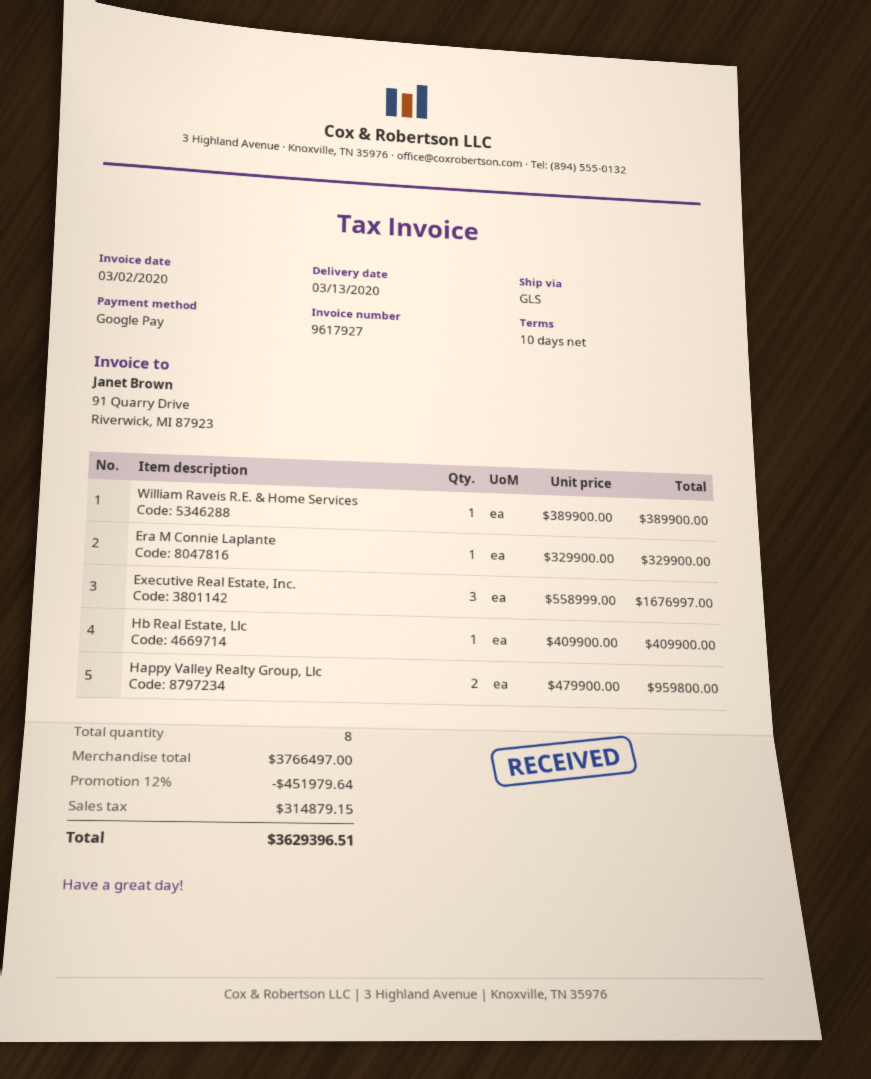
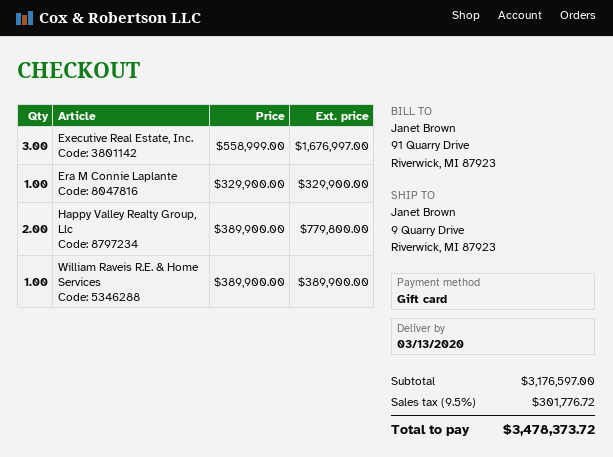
payment method: Google Pay -> gift card
Hb Real Estate, Llc: 1 x 409900.00 = 409900.00 -> none
Happy Valley Realty Group, Llc: 2 x 479900.00 = 959800.00 -> 2 x 389900.00 = 779800.00
subtotal: 3766497.00 -> 3176597.00
discount: 12% = 451979.64 -> none
tax: 314879.15 -> 301776.72
total: 3629396.51 -> 3478373.72

